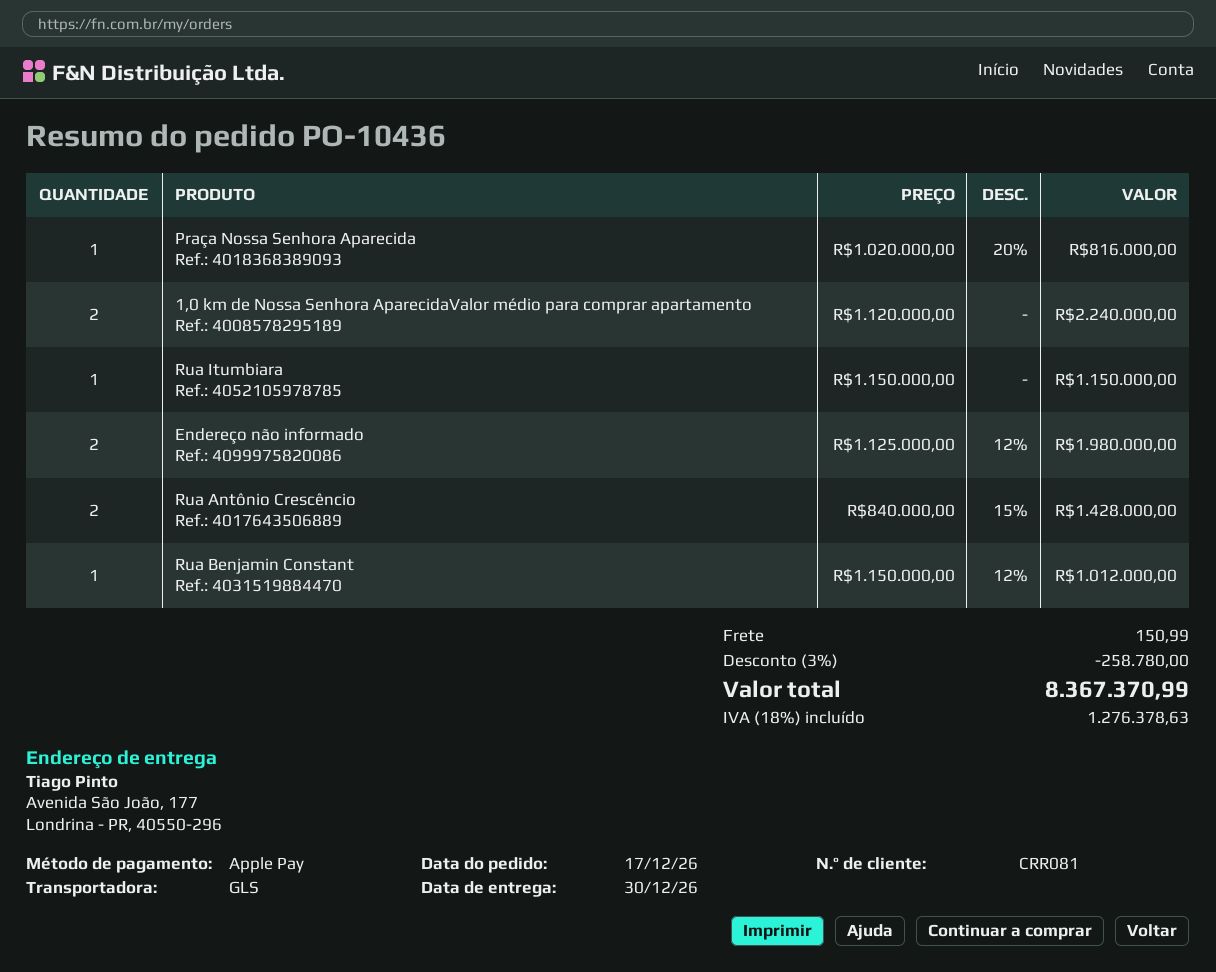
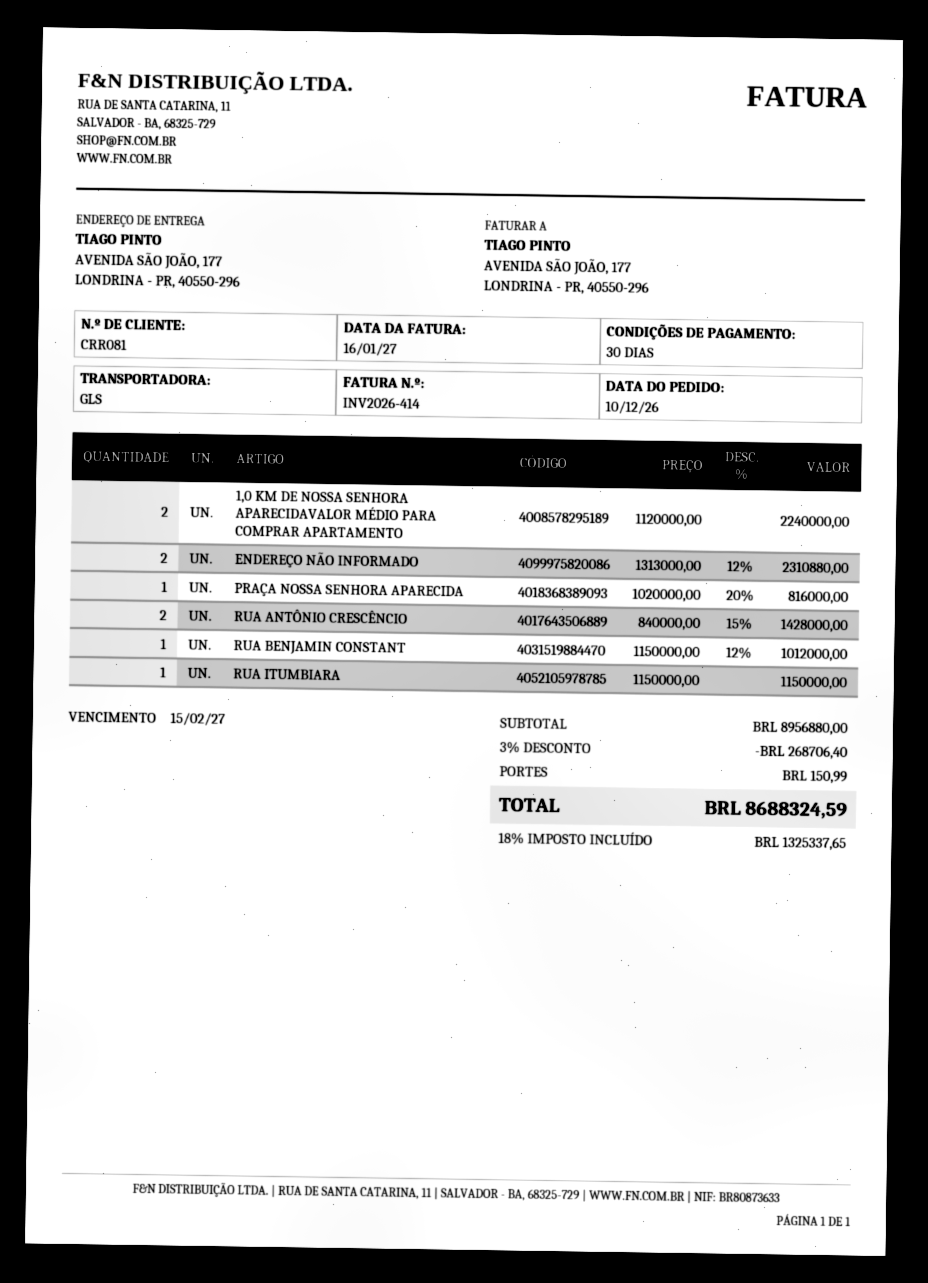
order date: 2026-12-17 -> 2026-12-10
Endereço não informado: 2 x 1125000.00 - 12% = 1980000.00 -> 2 x 1313000.00 - 12% = 2310880.00
discount: 3% = 258780.00 -> 3% = 268706.40
tax: 18% = 1276378.63 -> 18% = 1325337.65
total: 8367370.99 -> 8688324.59

